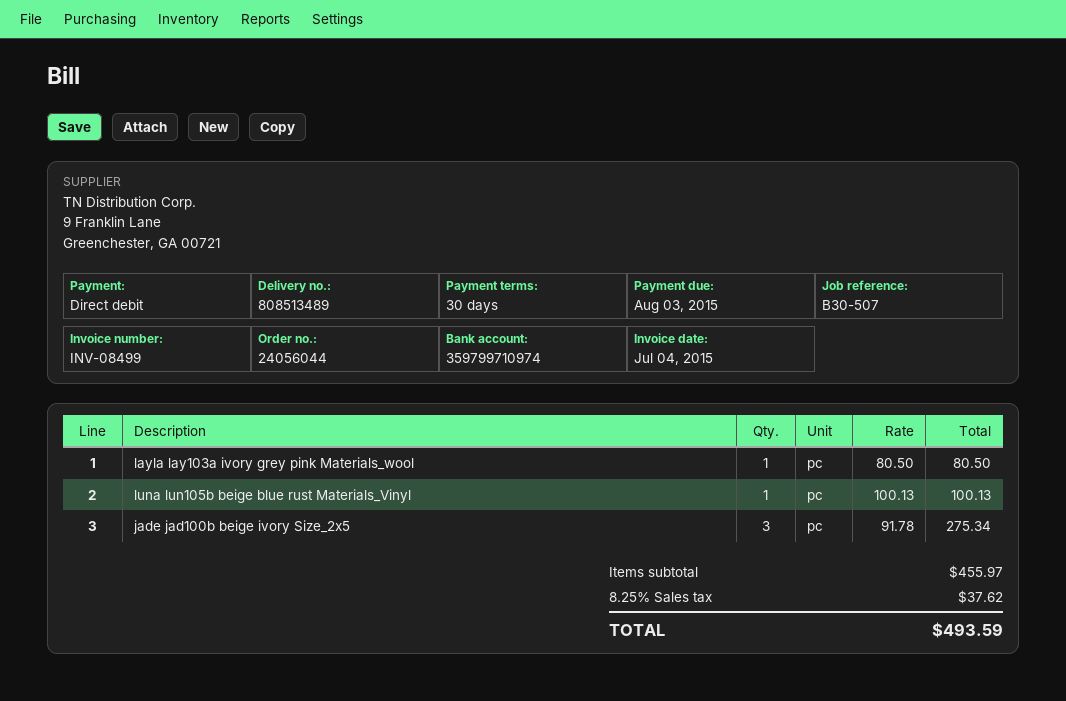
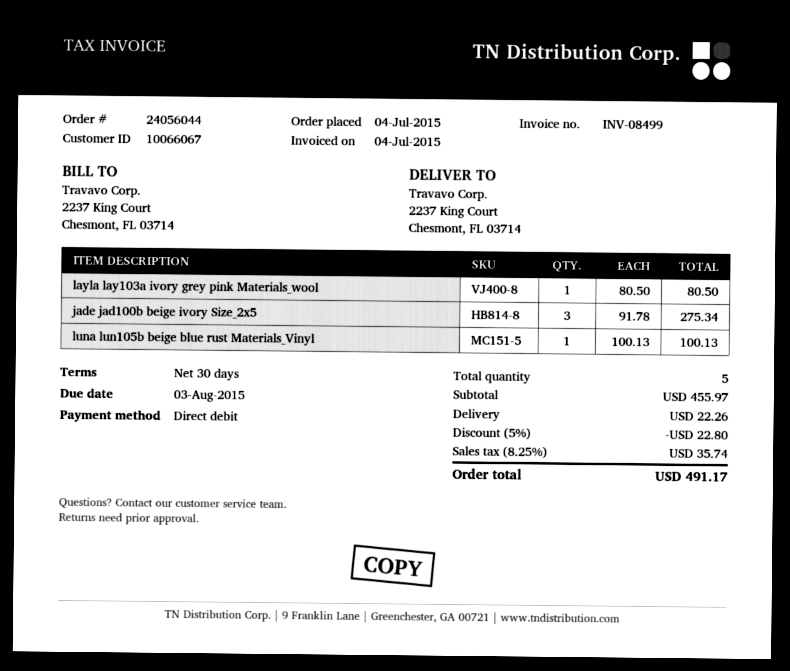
discount: none -> 5% = 22.80
shipping: none -> 22.26
tax: 8.25% = 37.62 -> 8.25% = 35.74
total: 493.59 -> 491.17

